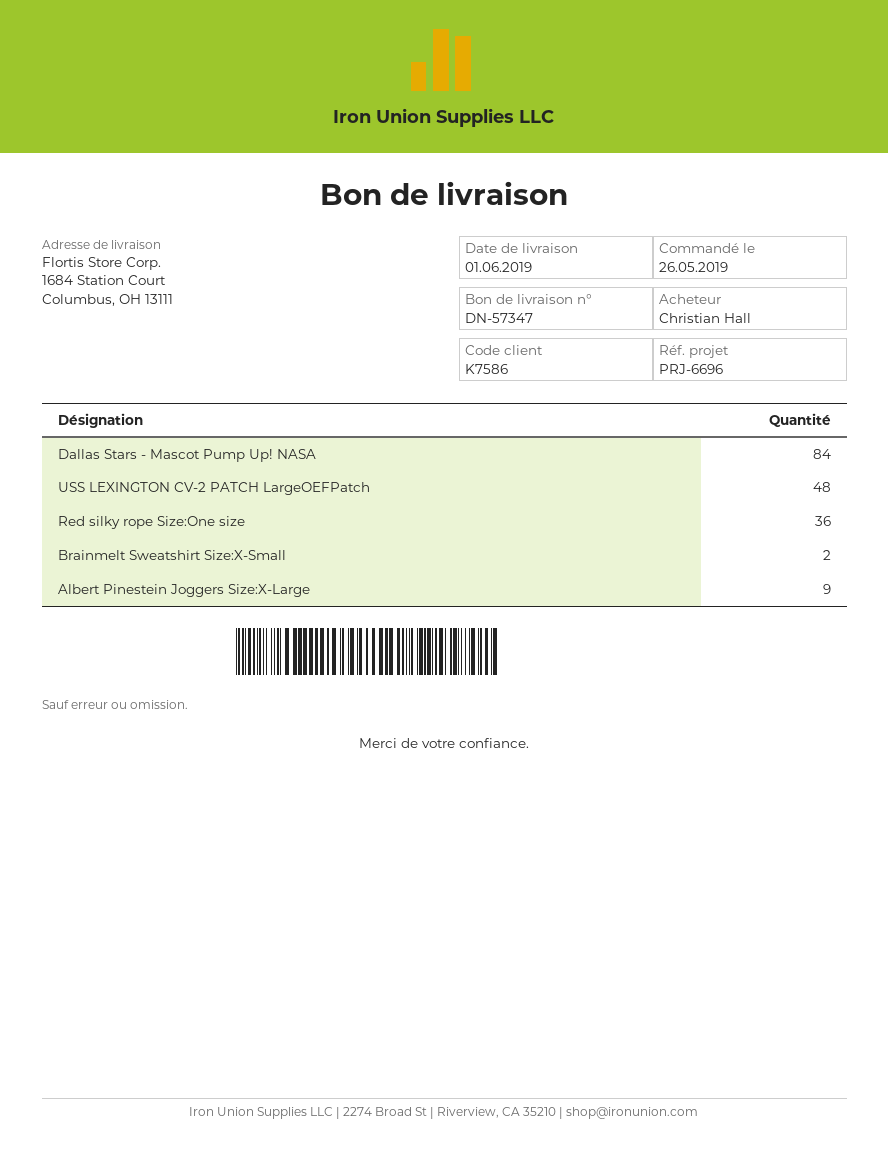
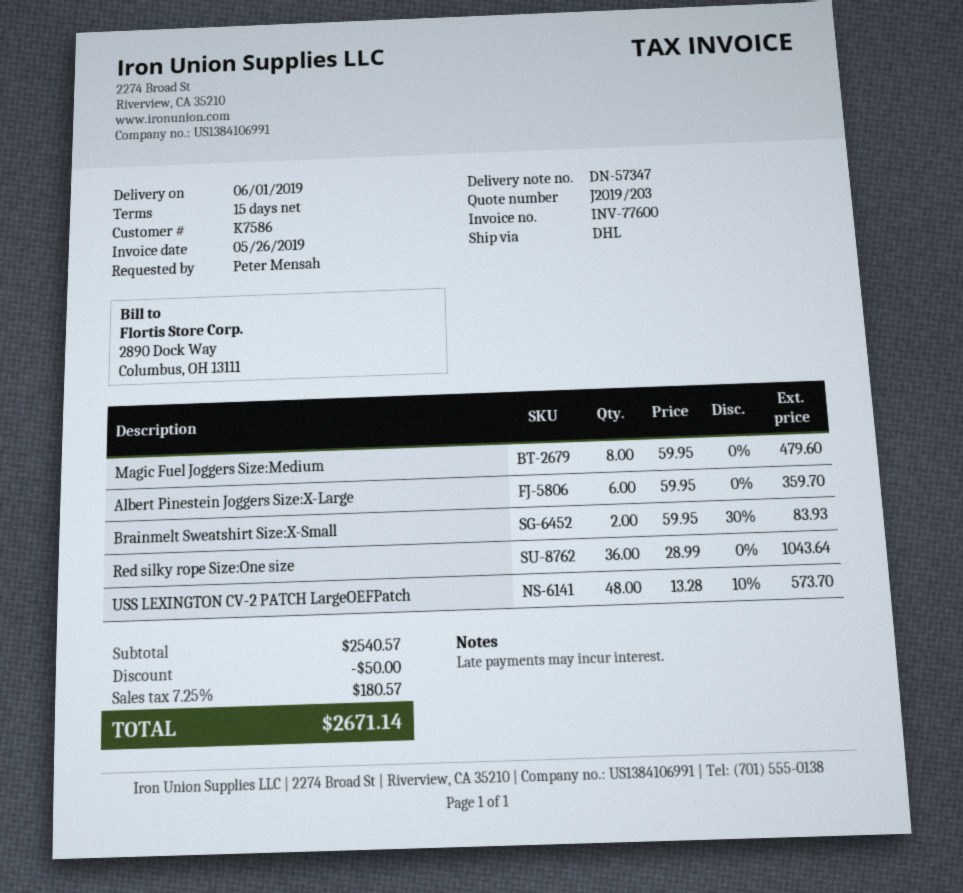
ordered by: Christian Hall -> Peter Mensah
Dallas Stars - Mascot Pump Up! NASA: 84 -> none
Albert Pinestein Joggers Size:X-Large: 9 -> 6
Magic Fuel Joggers Size:Medium: none -> 8

